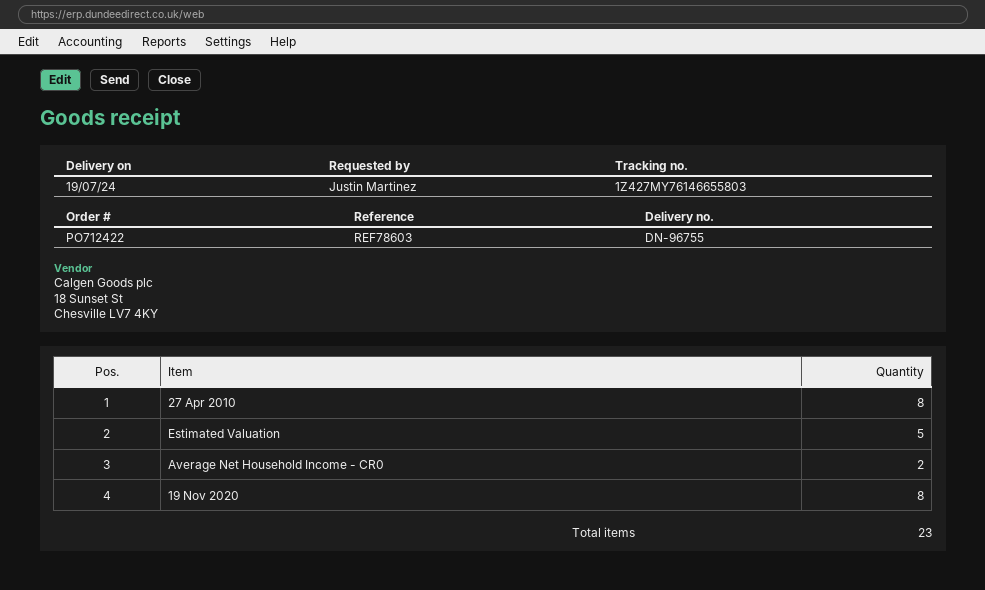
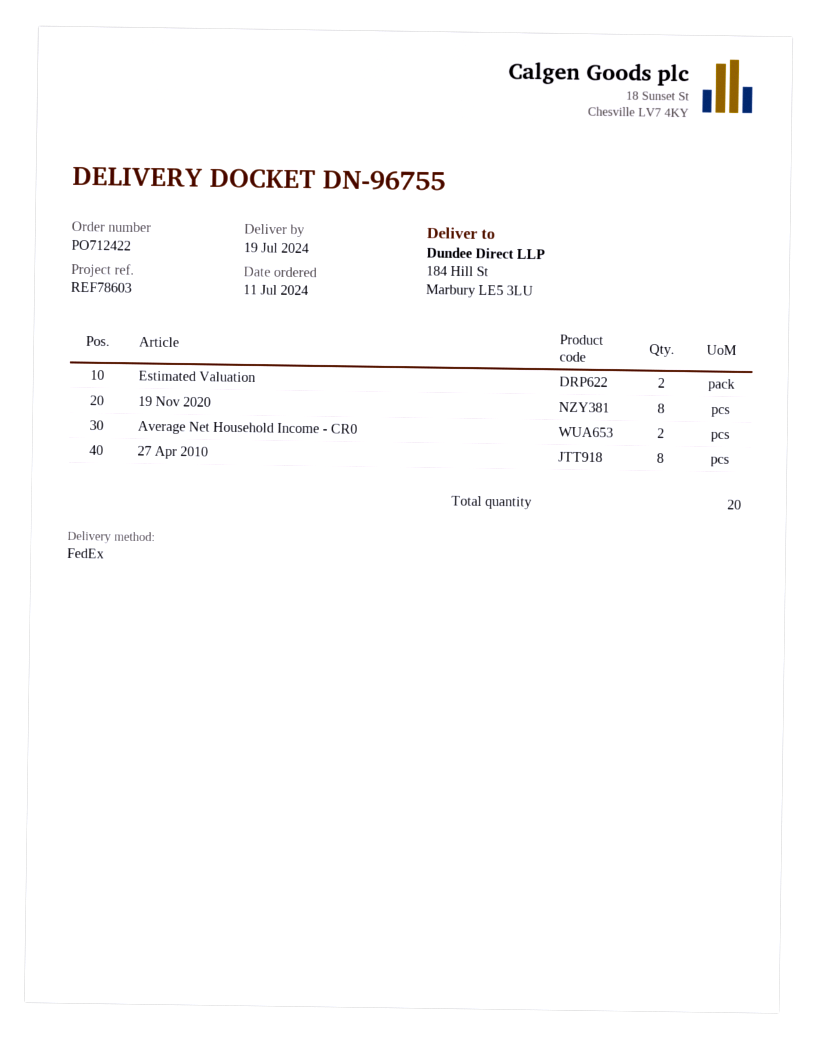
Estimated Valuation: 5 -> 2
total quantity: 23 -> 20

